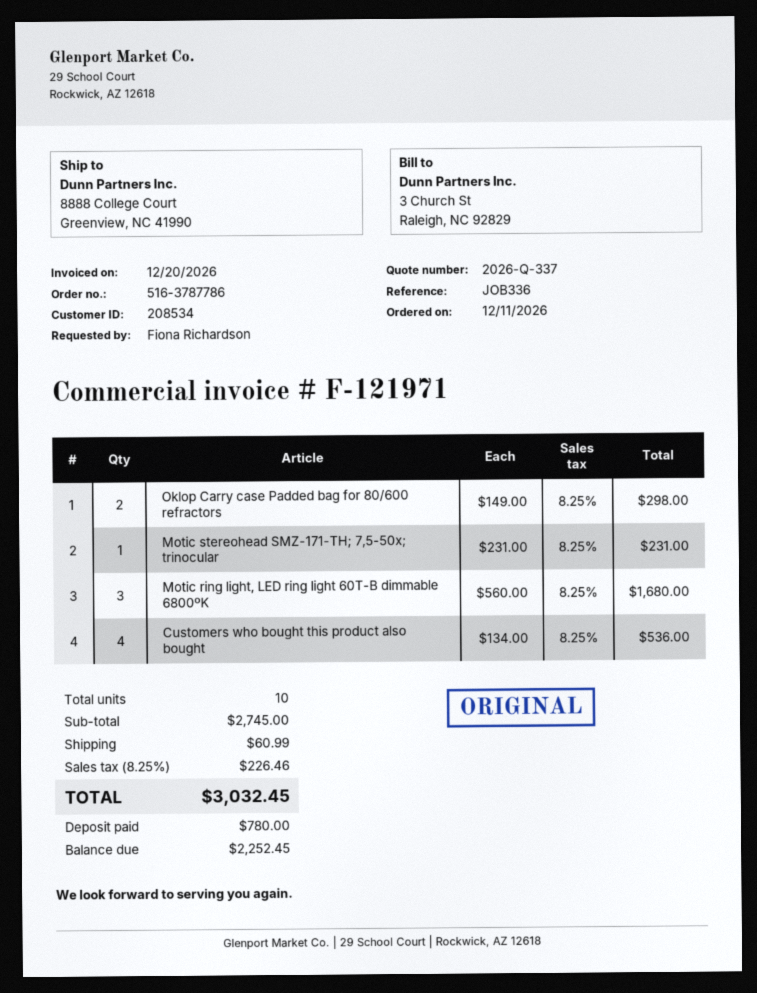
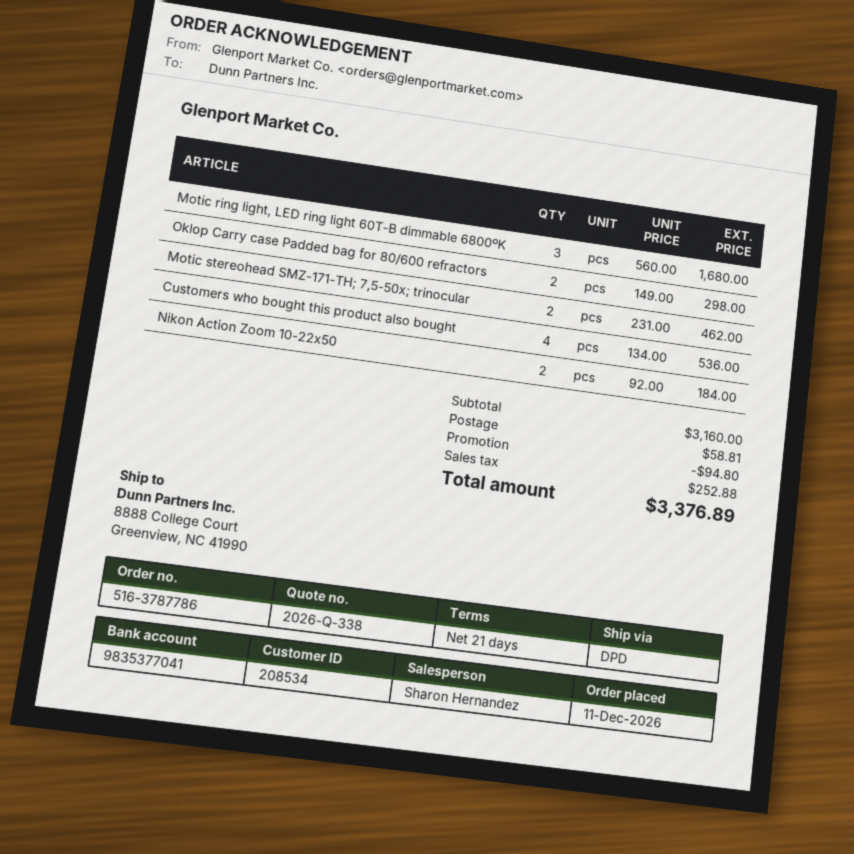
quote number: 2026-Q-337 -> 2026-Q-338
Motic stereohead SMZ-171-TH; 7,5-50x; trinocular: 1 x 231.00 = 231.00 -> 2 x 231.00 = 462.00
Nikon Action Zoom 10-22x50: none -> 2 x 92.00 = 184.00
subtotal: 2745.00 -> 3160.00
discount: none -> 94.80
shipping: 60.99 -> 58.81
tax: 226.46 -> 252.88
total: 3032.45 -> 3376.89

